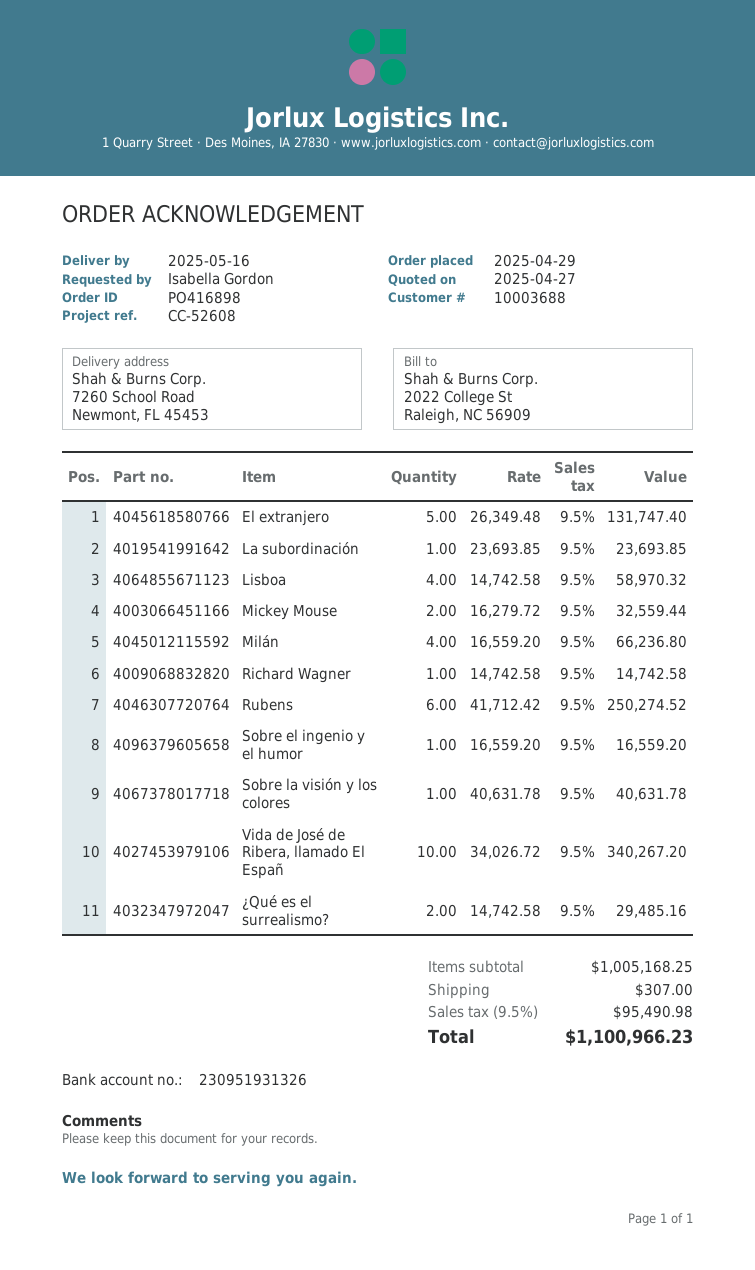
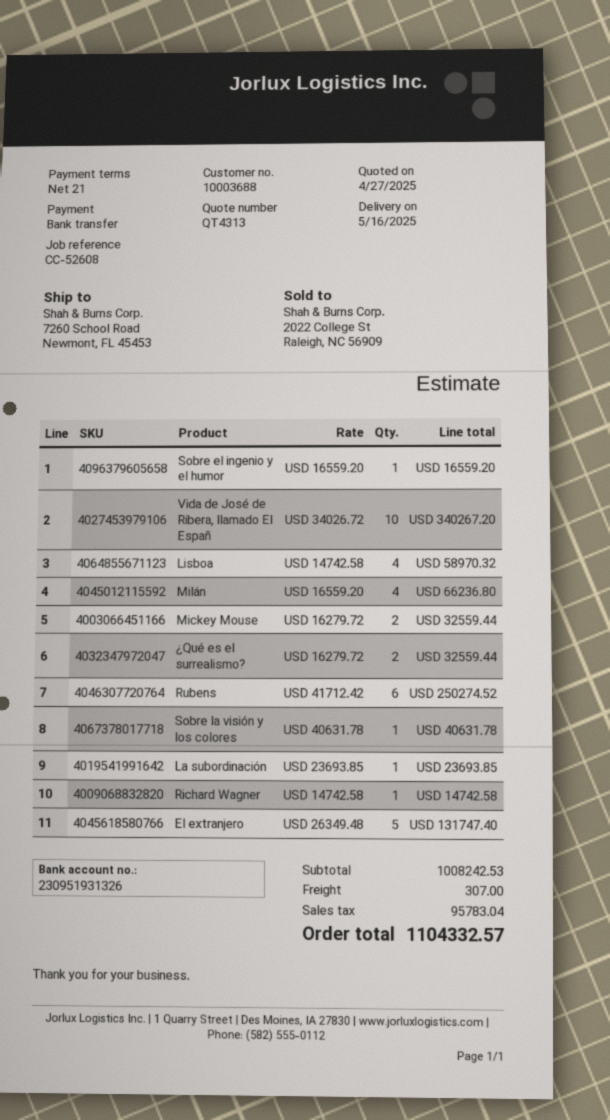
¿Qué es el surrealismo?: 2 x 14742.58 = 29485.16 -> 2 x 16279.72 = 32559.44
subtotal: 1005168.25 -> 1008242.53
tax: 95490.98 -> 95783.04
total: 1100966.23 -> 1104332.57

